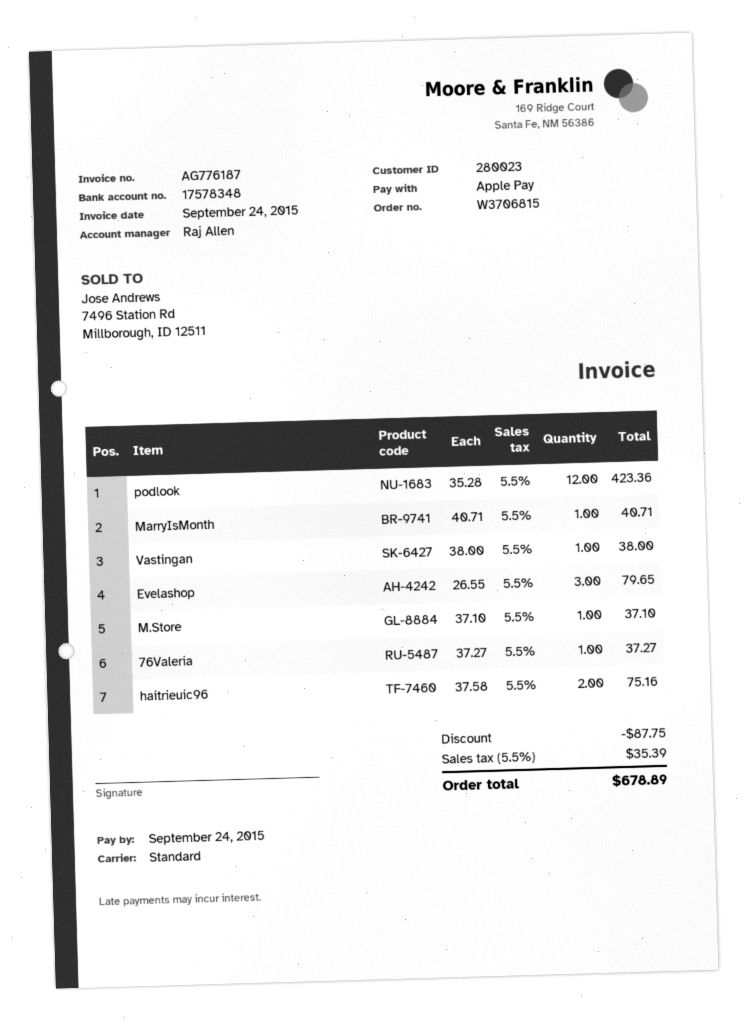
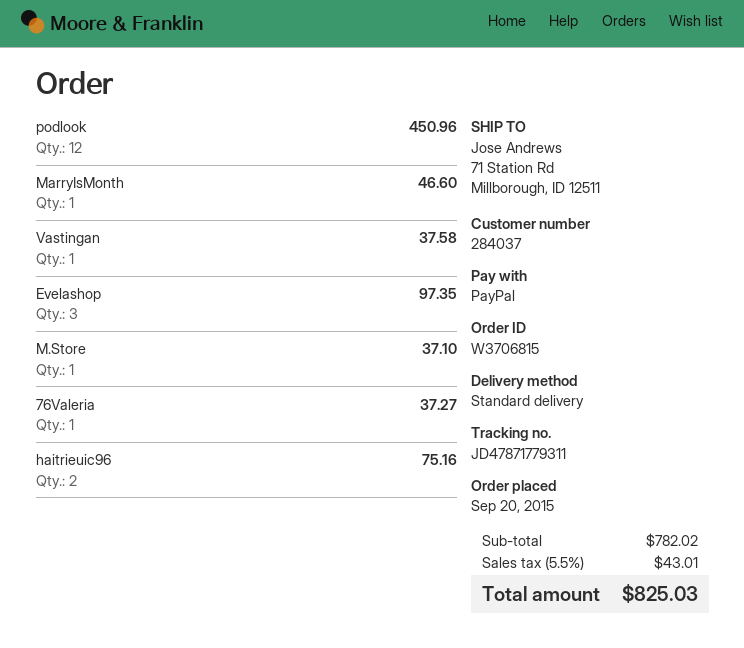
customer number: 280023 -> 284037
payment method: Apple Pay -> PayPal
podlook: 12 for 423.36 -> 12 for 450.96
MarryIsMonth: 1 for 40.71 -> 1 for 46.60
Vastingan: 1 for 38.00 -> 1 for 37.58
Evelashop: 3 for 79.65 -> 3 for 97.35
discount: 87.75 -> none
tax: 5.5% = 35.39 -> 5.5% = 43.01
total: 678.89 -> 825.03

